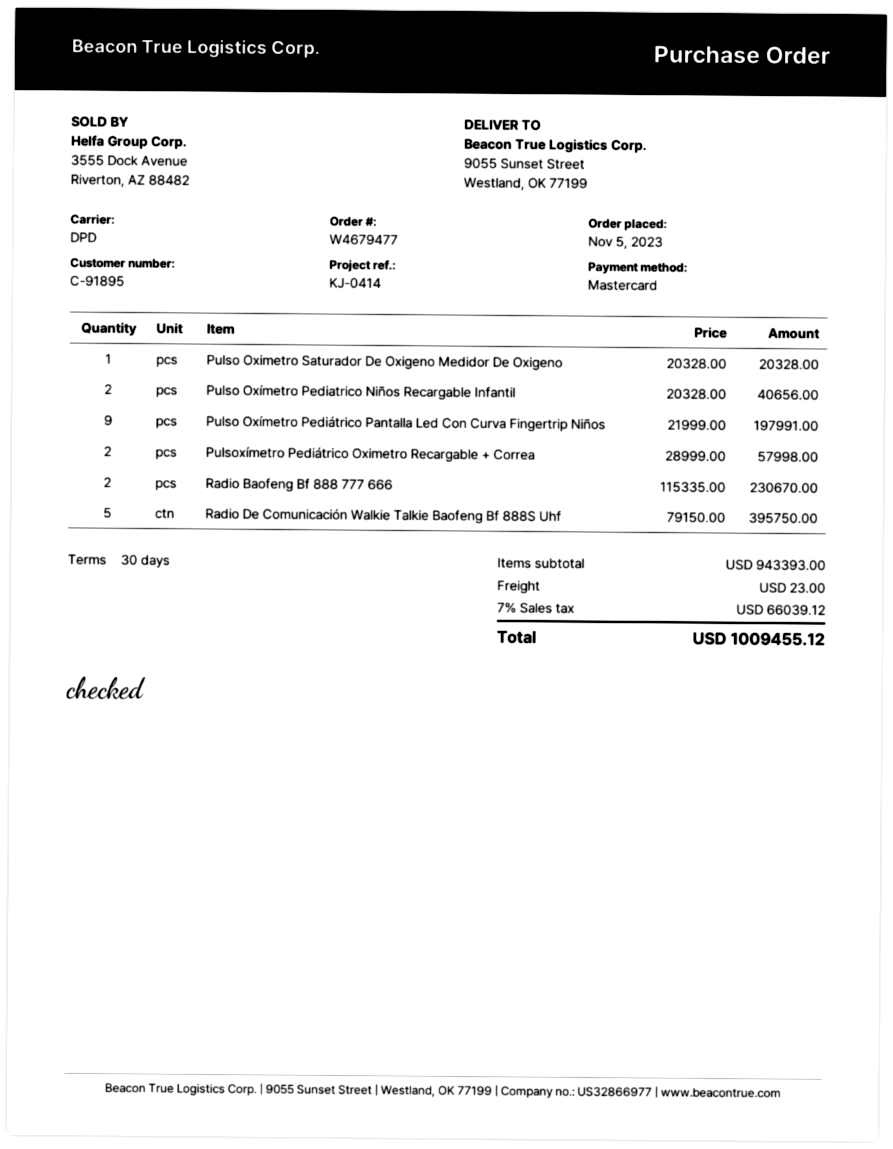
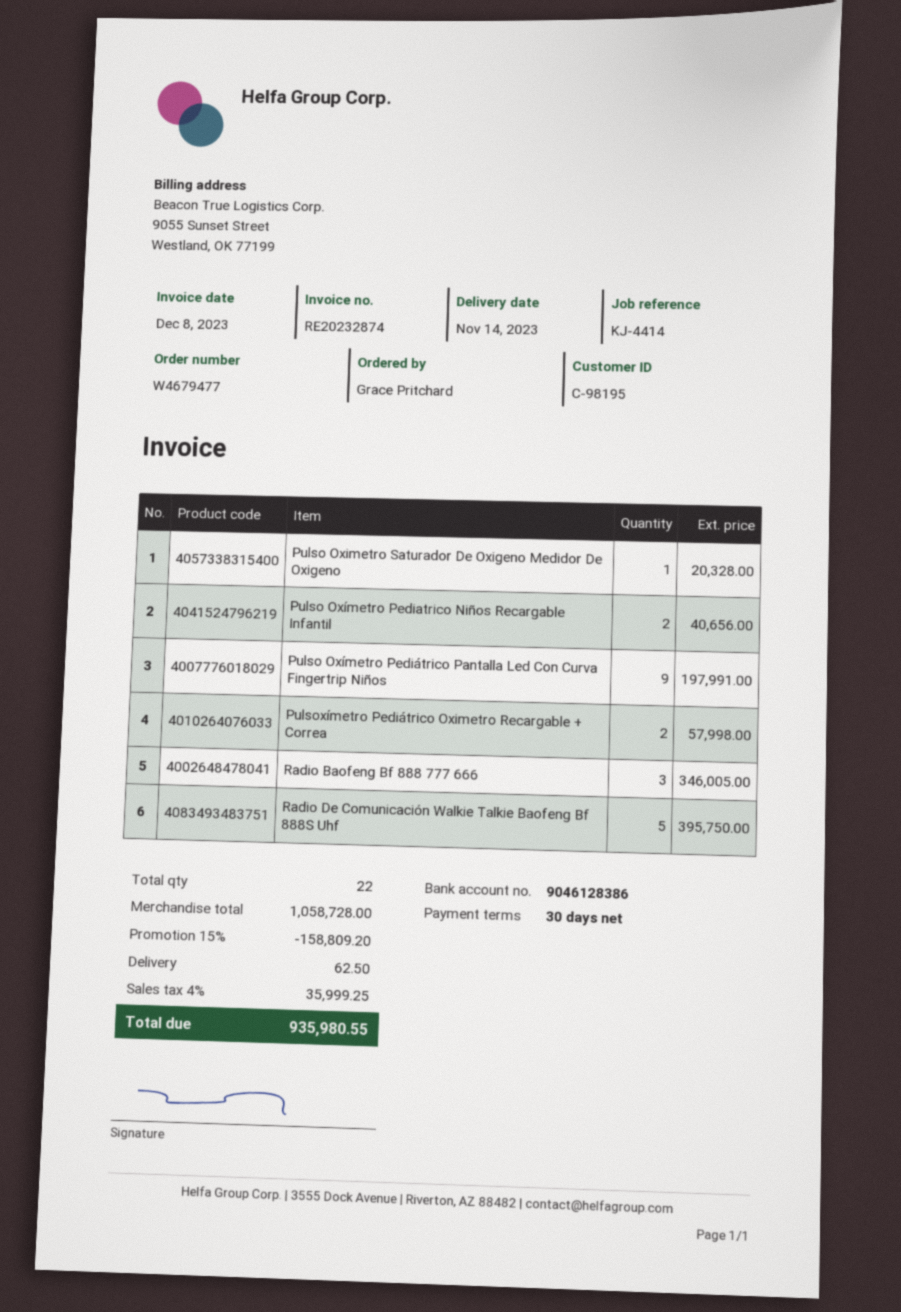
customer number: C-91895 -> C-98195
reference: KJ-0414 -> KJ-4414
Radio Baofeng Bf 888 777 666: 2 for 230670.00 -> 3 for 346005.00
subtotal: 943393.00 -> 1058728.00
discount: none -> 15% = 158809.20
shipping: 23.00 -> 62.50
tax: 7% = 66039.12 -> 4% = 35999.25
total: 1009455.12 -> 935980.55

